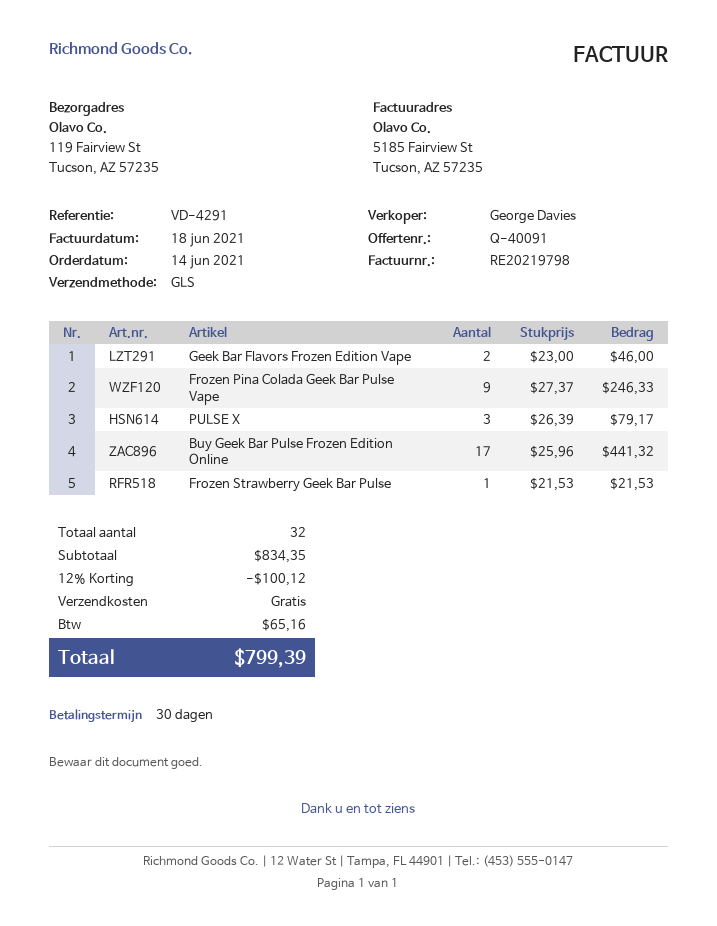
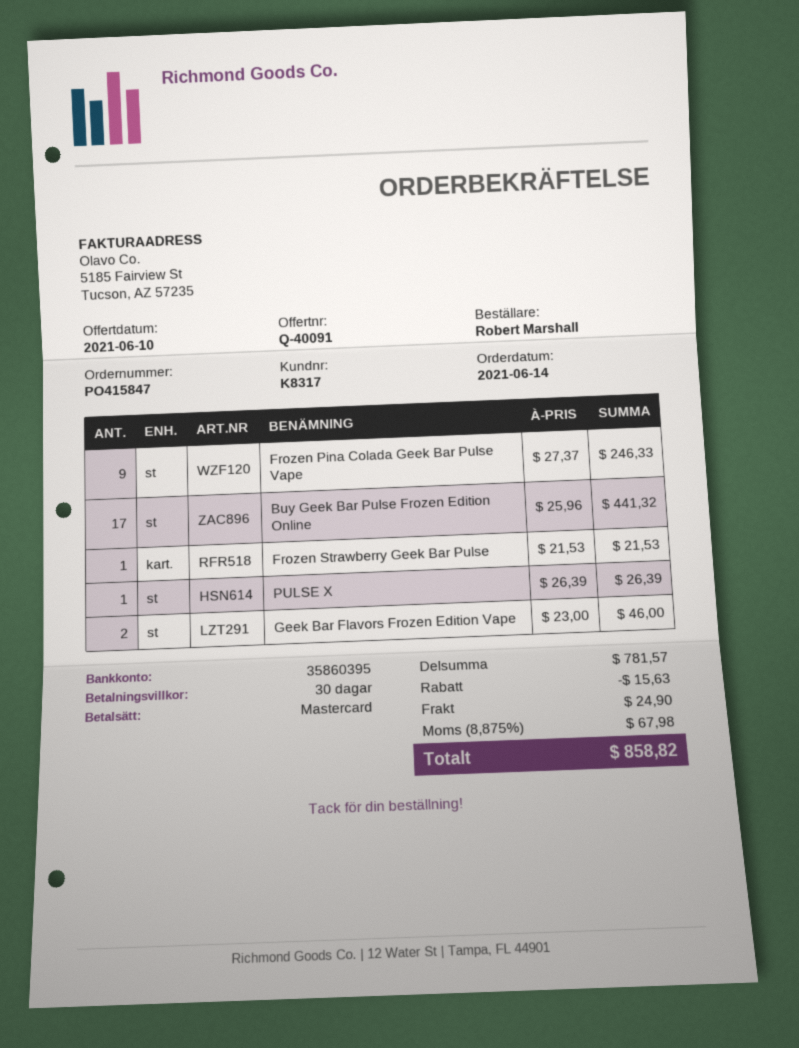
PULSE X: 3 x 26.39 = 79.17 -> 1 x 26.39 = 26.39
subtotal: 834.35 -> 781.57
discount: 100.12 -> 15.63
shipping: 0.00 -> 24.90
tax: 65.16 -> 67.98
total: 799.39 -> 858.82

